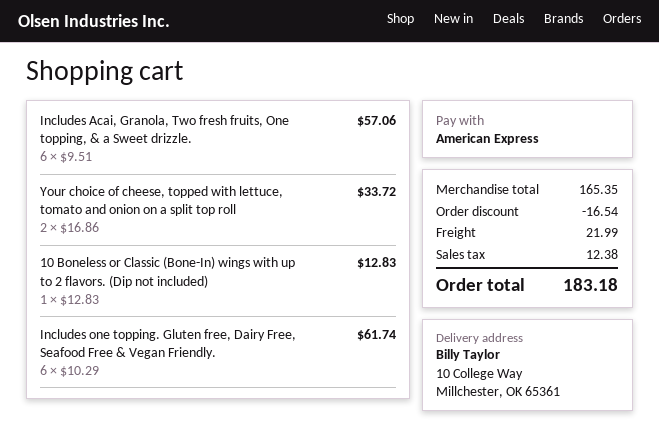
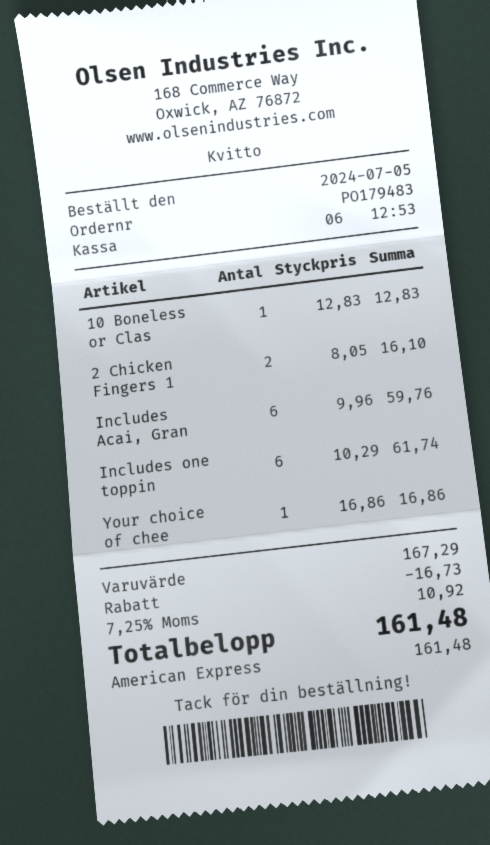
Includes Acai, Granola, Two fresh fruits, One topping, & a Sweet drizzle.: 6 x 9.51 = 57.06 -> 6 x 9.96 = 59.76
Your choice of cheese, topped with lettuce, tomato and onion on a split top roll: 2 x 16.86 = 33.72 -> 1 x 16.86 = 16.86
2 Chicken Fingers 1: none -> 2 x 8.05 = 16.10
subtotal: 165.35 -> 167.29
discount: 16.54 -> 16.73
shipping: 21.99 -> none
tax: 12.38 -> 10.92
total: 183.18 -> 161.48

